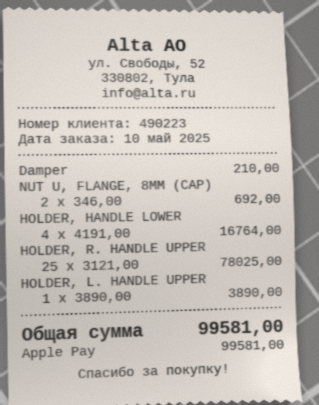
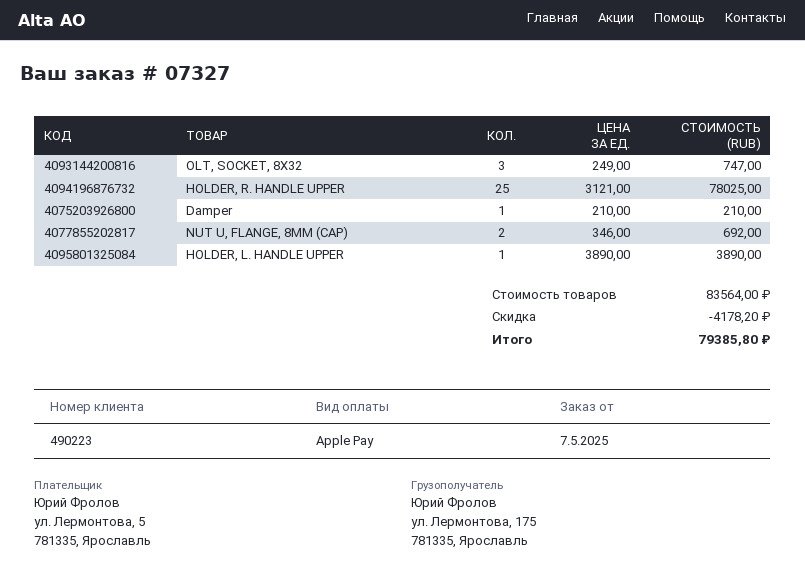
order date: 2025-05-10 -> 2025-05-07
HOLDER, HANDLE LOWER: 4 x 4191.00 = 16764.00 -> none
OLT, SOCKET, 8X32: none -> 3 x 249.00 = 747.00
discount: none -> 4178.20
total: 99581.00 -> 79385.80

